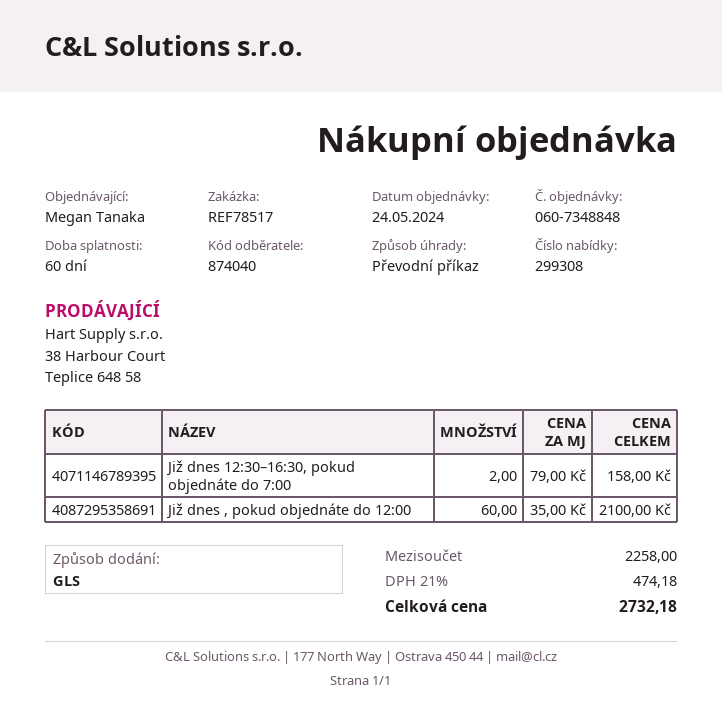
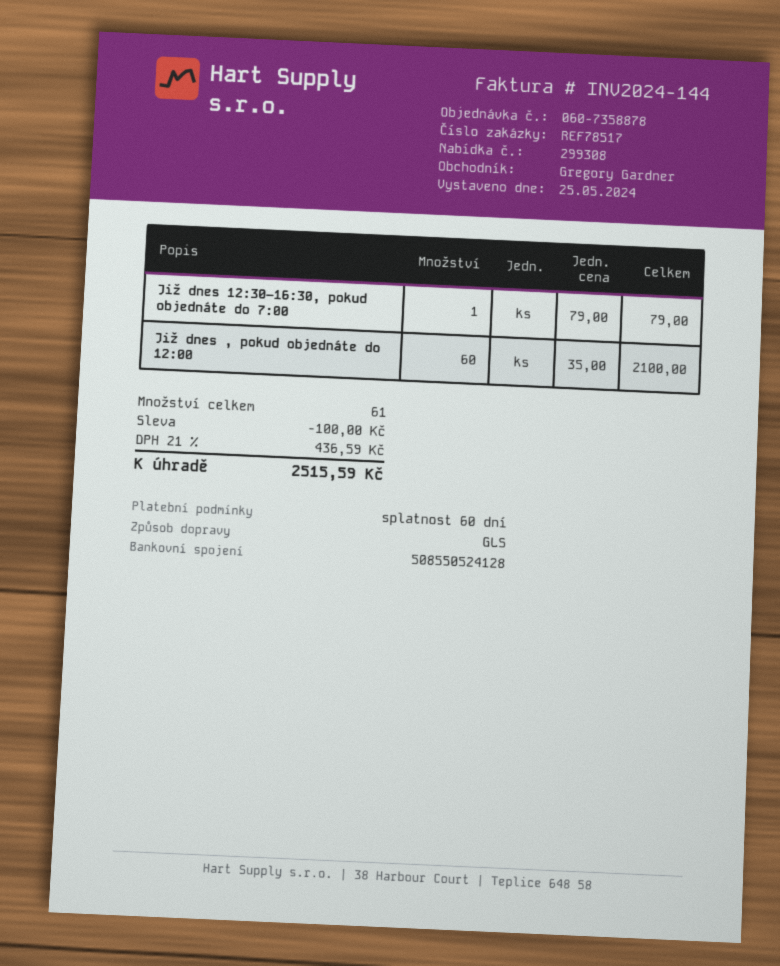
order number: 060-7348848 -> 060-7358878
Již dnes 12:30–16:30, pokud objednáte do 7:00: 2 x 79.00 = 158.00 -> 1 x 79.00 = 79.00
discount: none -> 100.00
tax: 21% = 474.18 -> 21% = 436.59
total: 2732.18 -> 2515.59

